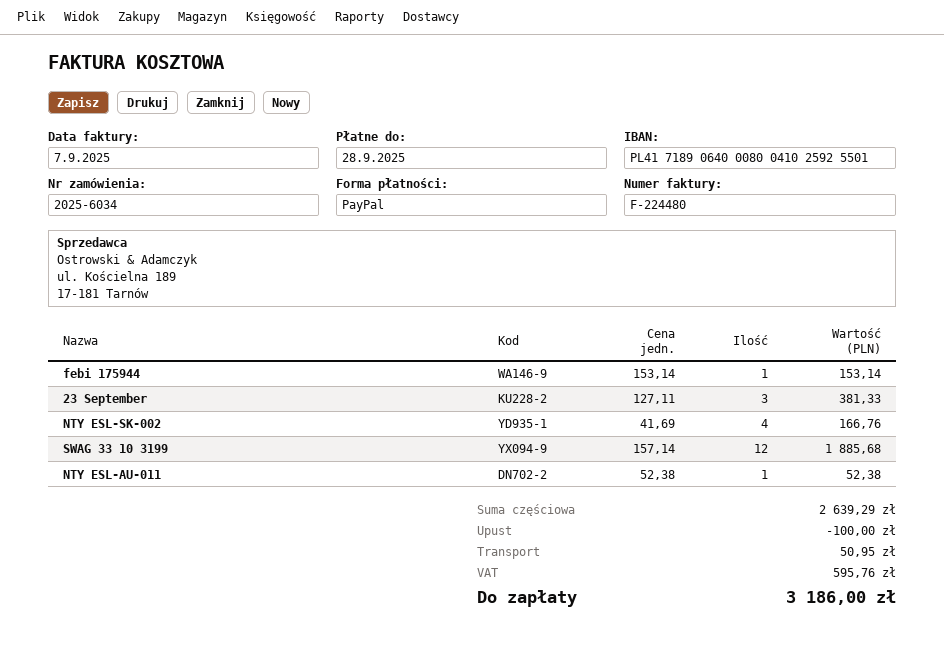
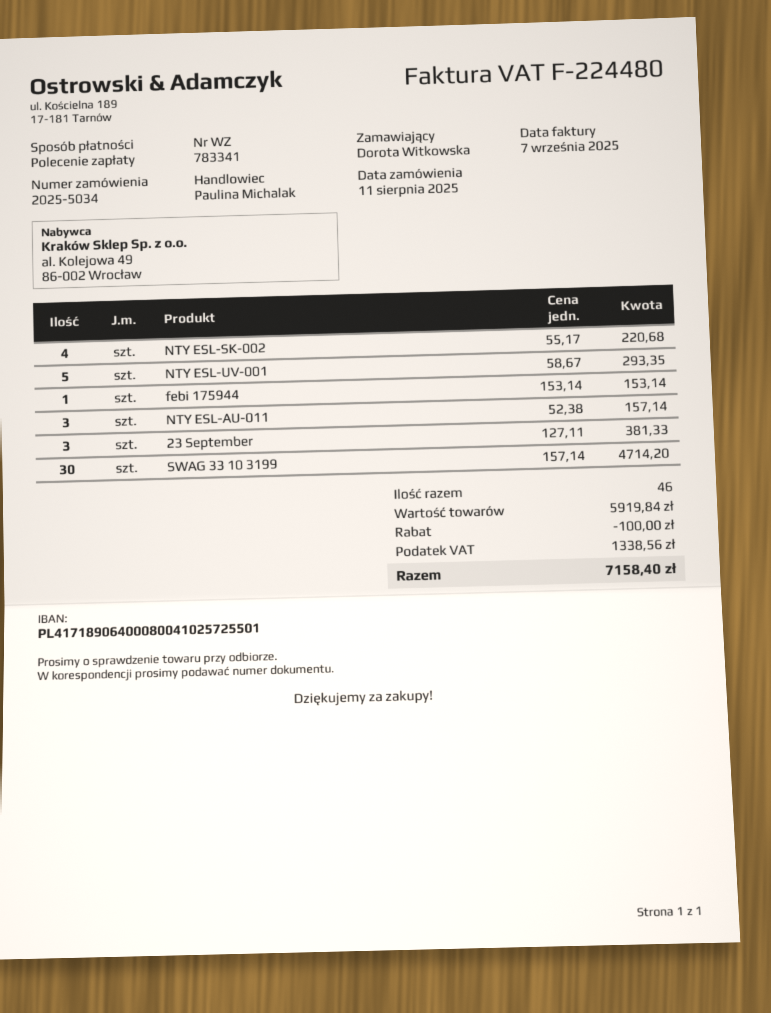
order number: 2025-6034 -> 2025-5034
payment method: PayPal -> direct debit
bank account: PL41718906400080041025925501 -> PL41718906400080041025725501
NTY ESL-SK-002: 4 x 41.69 = 166.76 -> 4 x 55.17 = 220.68
SWAG 33 10 3199: 12 x 157.14 = 1885.68 -> 30 x 157.14 = 4714.20
NTY ESL-AU-011: 1 x 52.38 = 52.38 -> 3 x 52.38 = 157.14
NTY ESL-UV-001: none -> 5 x 58.67 = 293.35
subtotal: 2639.29 -> 5919.84
shipping: 50.95 -> none
tax: 595.76 -> 1338.56
total: 3186.00 -> 7158.40

